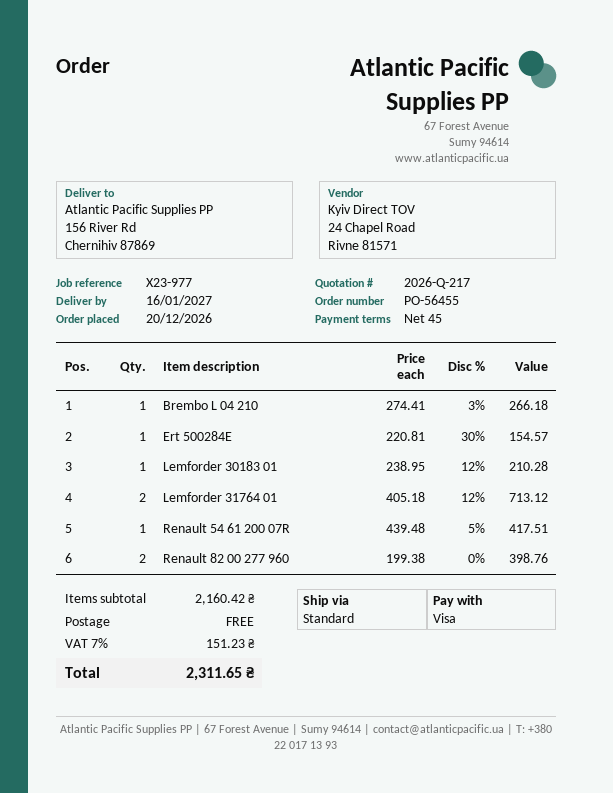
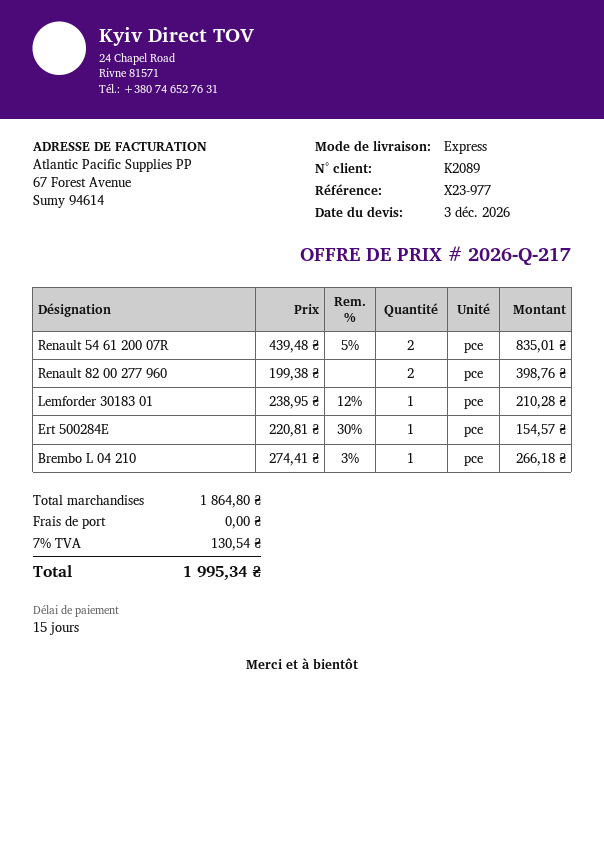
payment terms: 45 days -> 15 days
shipping method: standard -> express
Lemforder 31764 01: 2 x 405.18 - 12% = 713.12 -> none
Renault 54 61 200 07R: 1 x 439.48 - 5% = 417.51 -> 2 x 439.48 - 5% = 835.01
subtotal: 2160.42 -> 1864.80
tax: 7% = 151.23 -> 7% = 130.54
total: 2311.65 -> 1995.34

